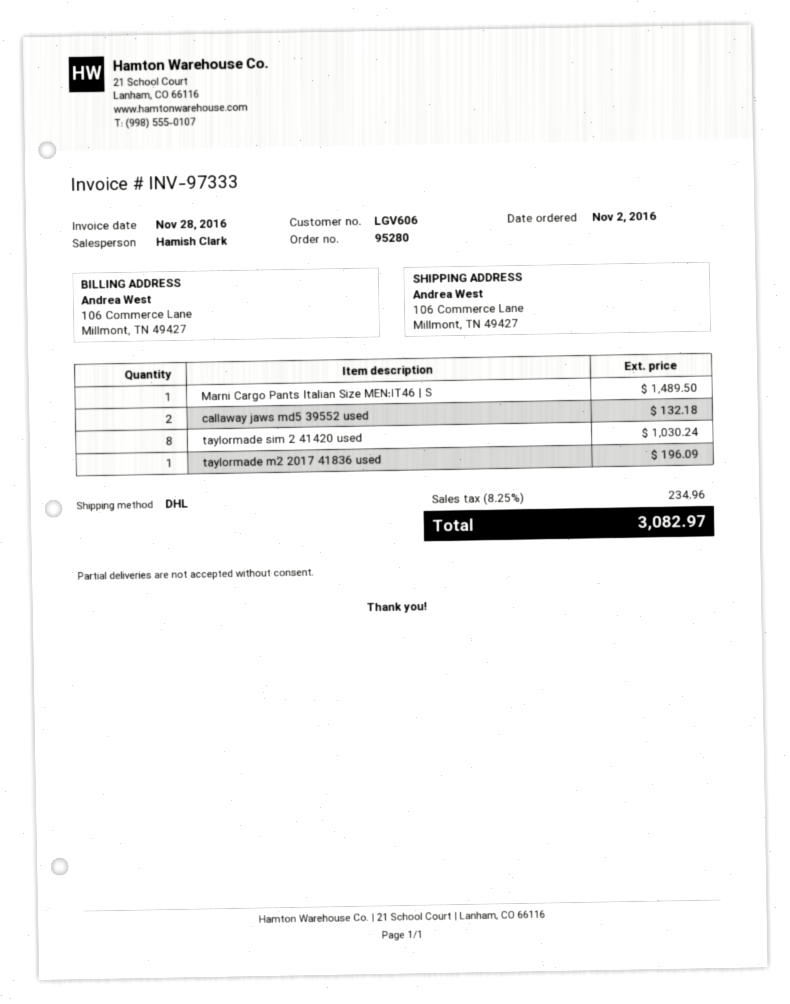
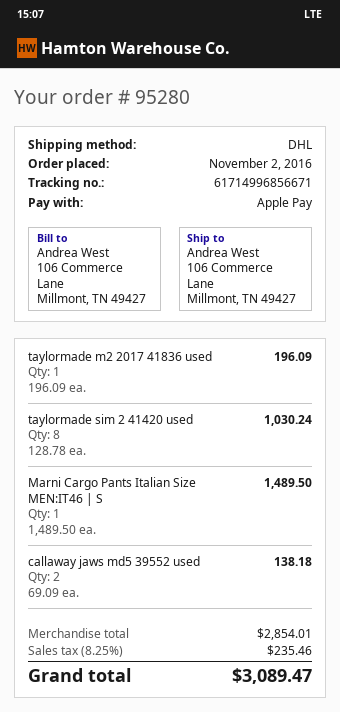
callaway jaws md5 39552 used: 2 for 132.18 -> 2 for 138.18
tax: 8.25% = 234.96 -> 8.25% = 235.46
total: 3082.97 -> 3089.47

